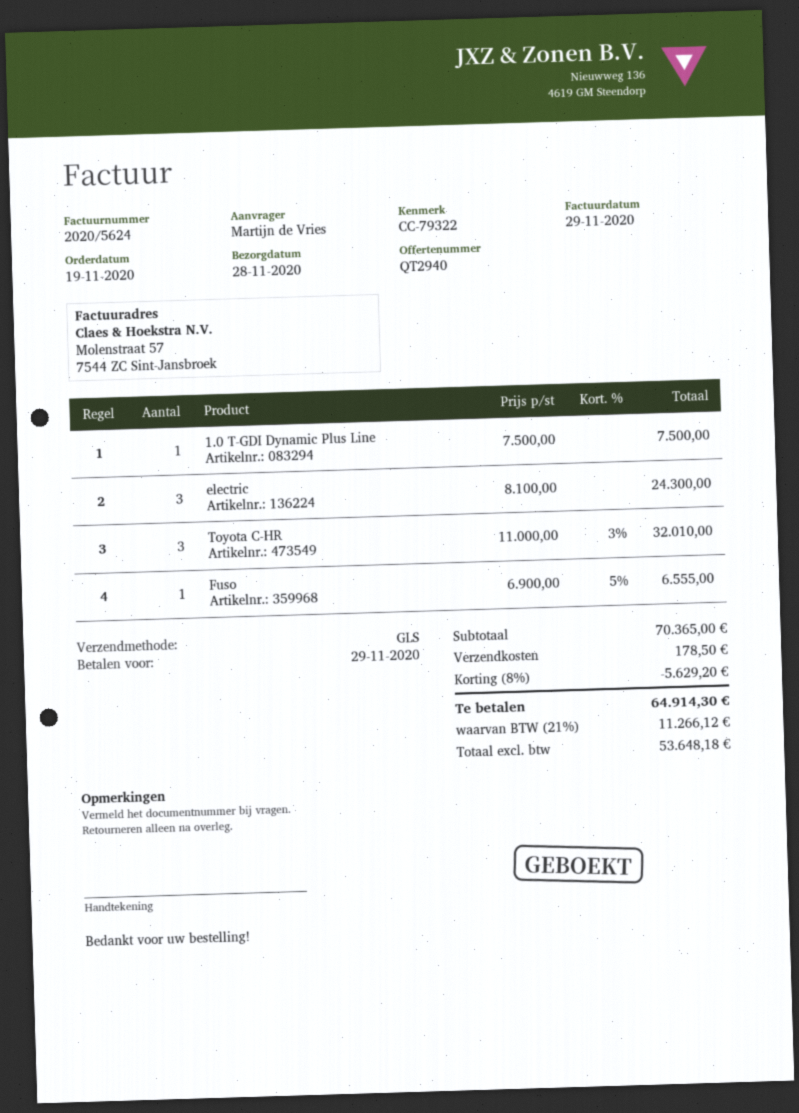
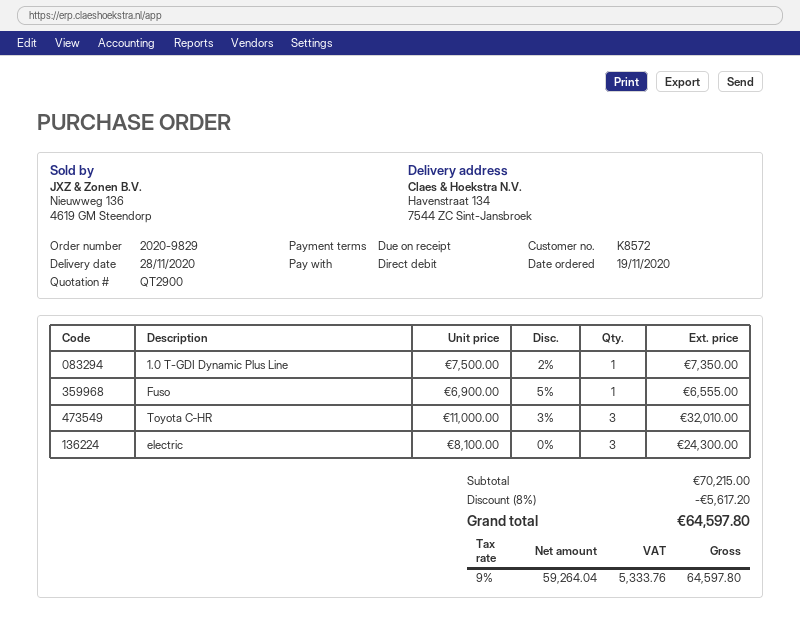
quote number: QT2940 -> QT2900
1.0 T-GDI Dynamic Plus Line: 1 x 7500.00 = 7500.00 -> 1 x 7500.00 - 2% = 7350.00
subtotal: 70365.00 -> 70215.00
discount: 8% = 5629.20 -> 8% = 5617.20
shipping: 178.50 -> none
net: 53648.18 -> 59264.04
tax: 21% = 11266.12 -> 9% = 5333.76
total: 64914.30 -> 64597.80

